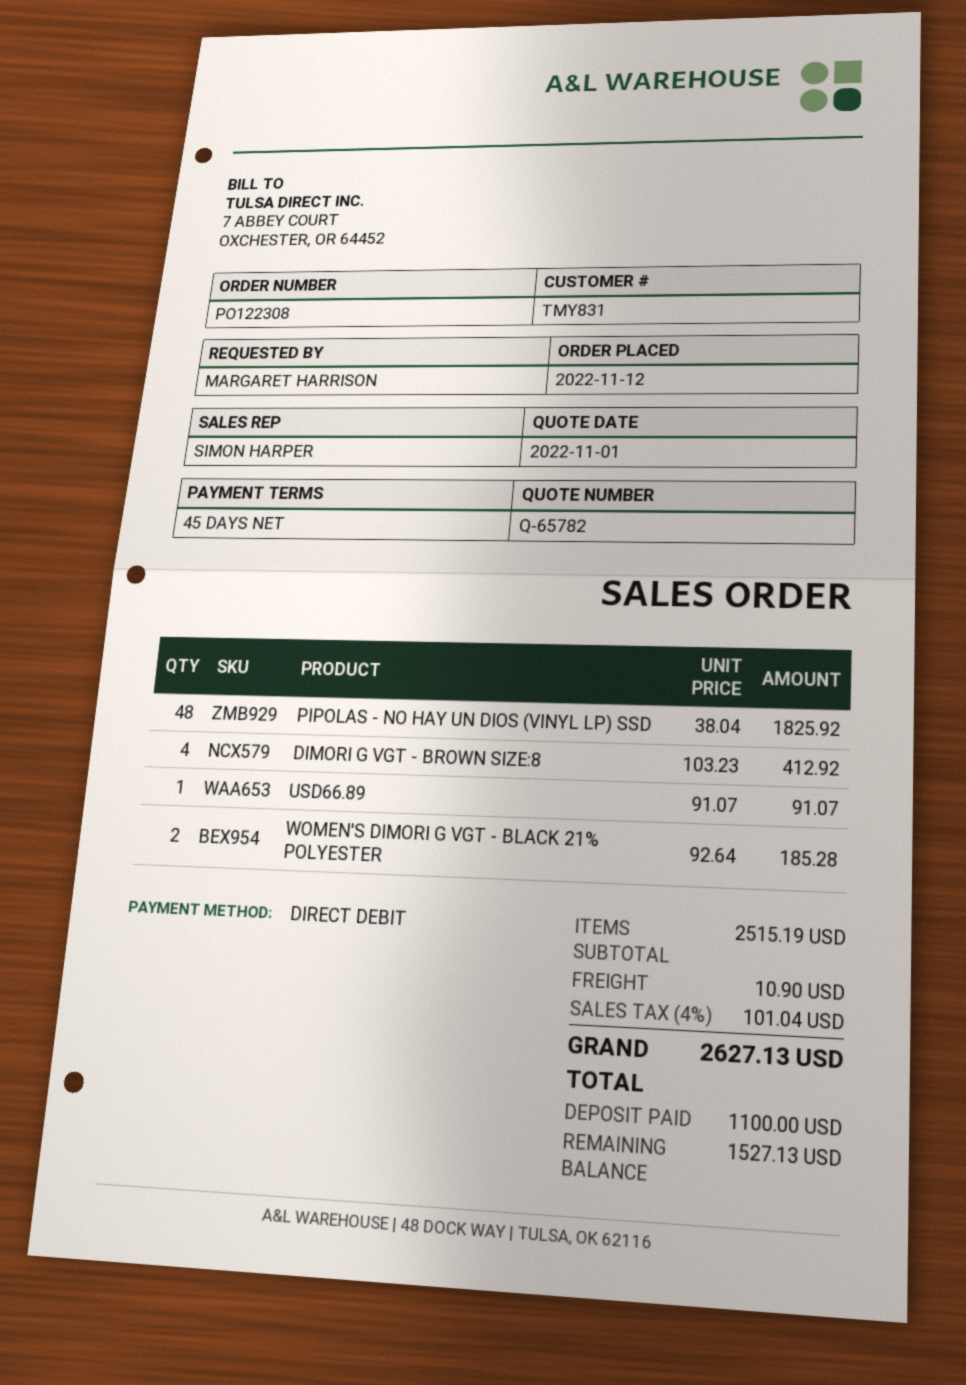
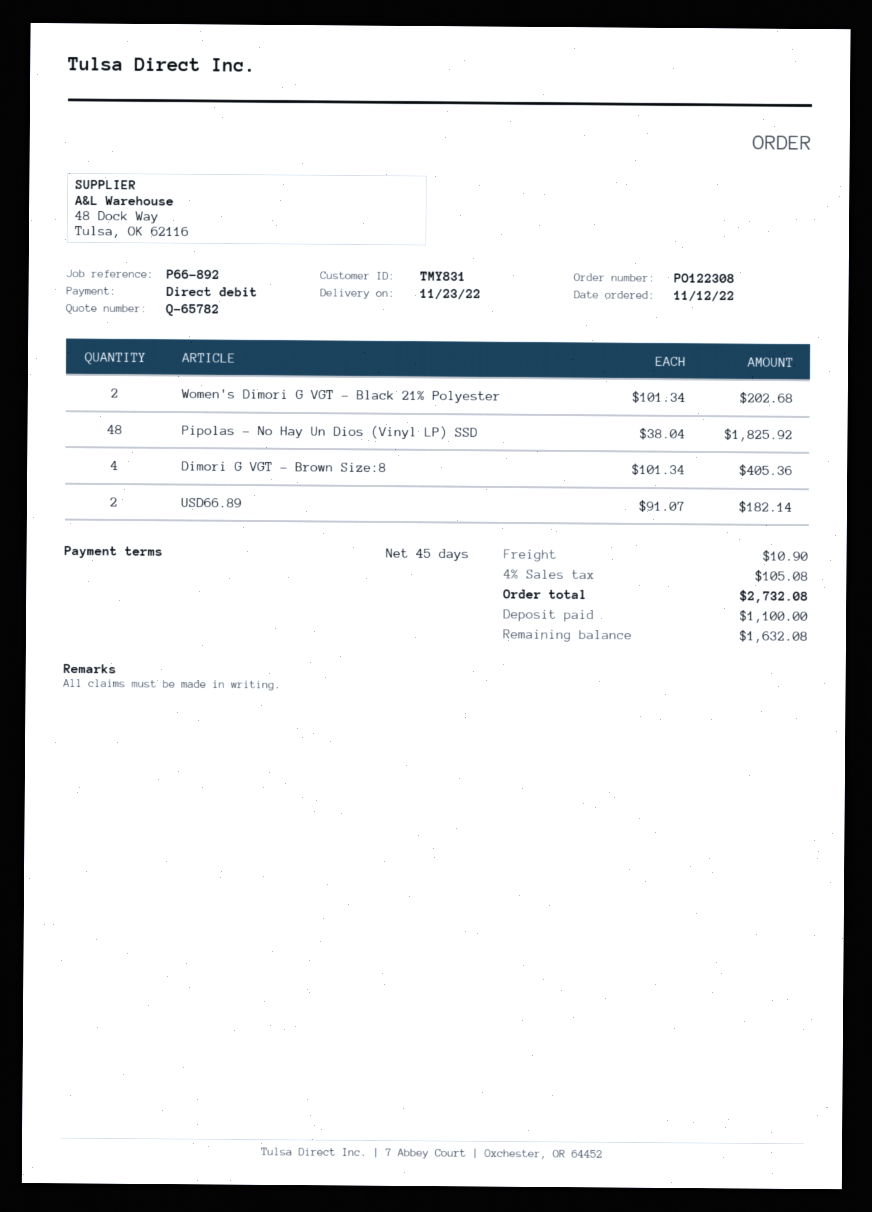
DIMORI G VGT - BROWN SIZE:8: 4 x 103.23 = 412.92 -> 4 x 101.34 = 405.36
USD66.89: 1 x 91.07 = 91.07 -> 2 x 91.07 = 182.14
WOMEN'S DIMORI G VGT - BLACK 21% POLYESTER: 2 x 92.64 = 185.28 -> 2 x 101.34 = 202.68
tax: 4% = 101.04 -> 4% = 105.08
total: 2627.13 -> 2732.08
balance: 1527.13 -> 1632.08

